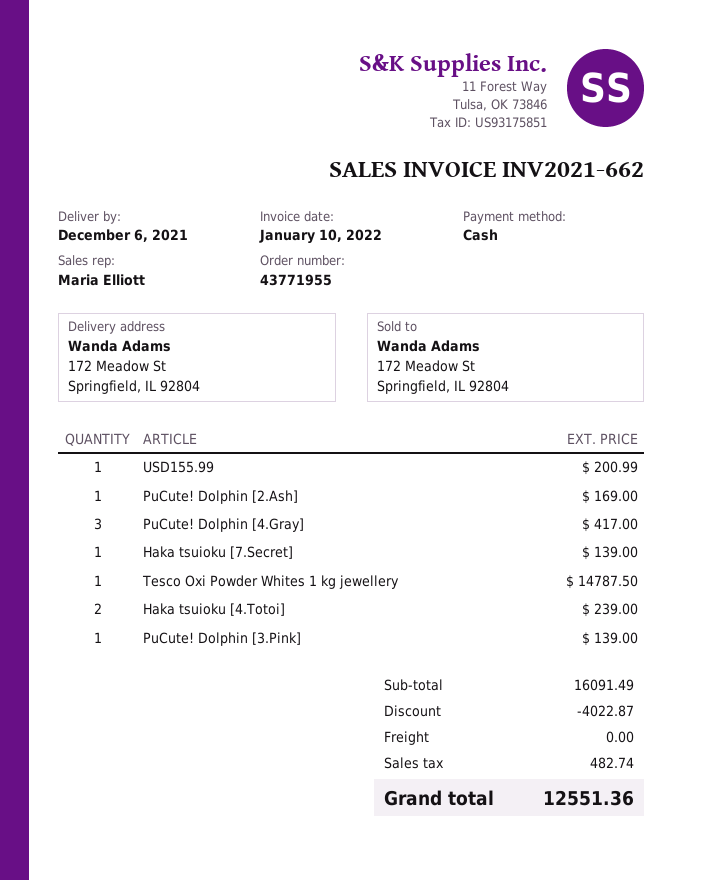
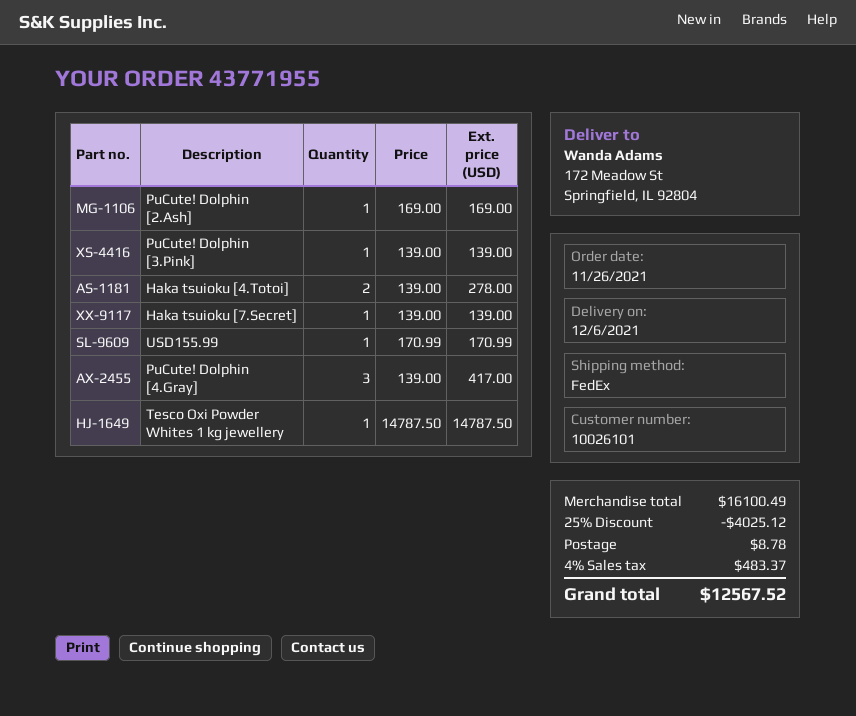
USD155.99: 1 for 200.99 -> 1 for 170.99
Haka tsuioku [4.Totoi]: 2 for 239.00 -> 2 for 278.00
subtotal: 16091.49 -> 16100.49
discount: 4022.87 -> 4025.12
shipping: 0.00 -> 8.78
tax: 482.74 -> 483.37
total: 12551.36 -> 12567.52

